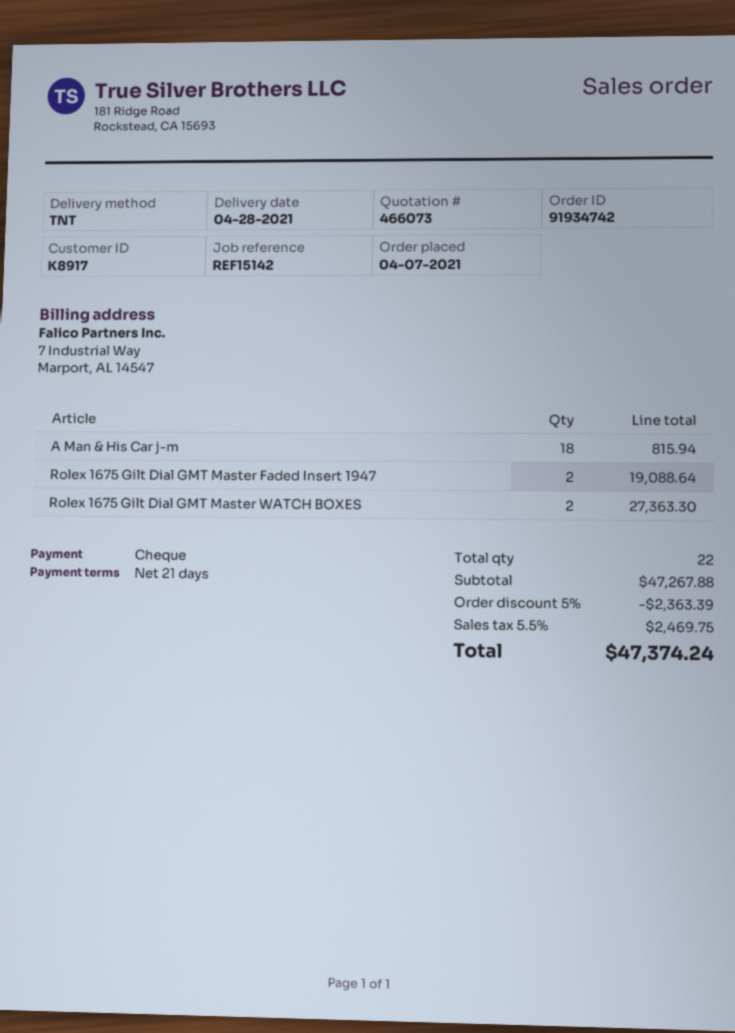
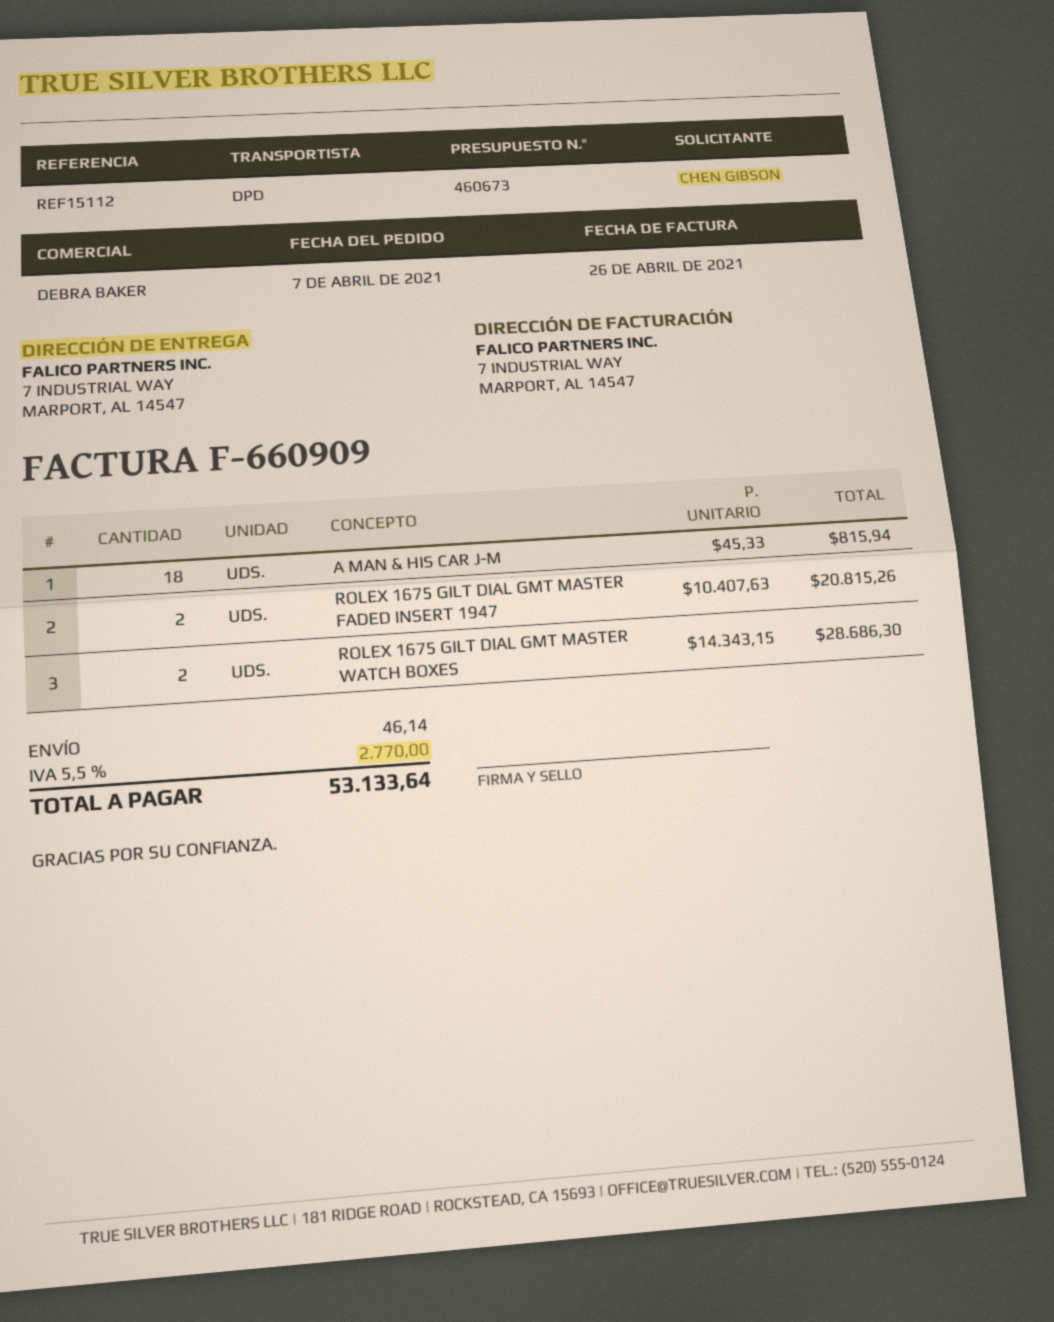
quote number: 466073 -> 460673
reference: REF15142 -> REF15112
shipping method: TNT -> DPD
Rolex 1675 Gilt Dial GMT Master Faded Insert 1947: 2 for 19088.64 -> 2 for 20815.26
Rolex 1675 Gilt Dial GMT Master WATCH BOXES: 2 for 27363.30 -> 2 for 28686.30
discount: 5% = 2363.39 -> none
shipping: none -> 46.14
tax: 5.5% = 2469.75 -> 5.5% = 2770.00
total: 47374.24 -> 53133.64

